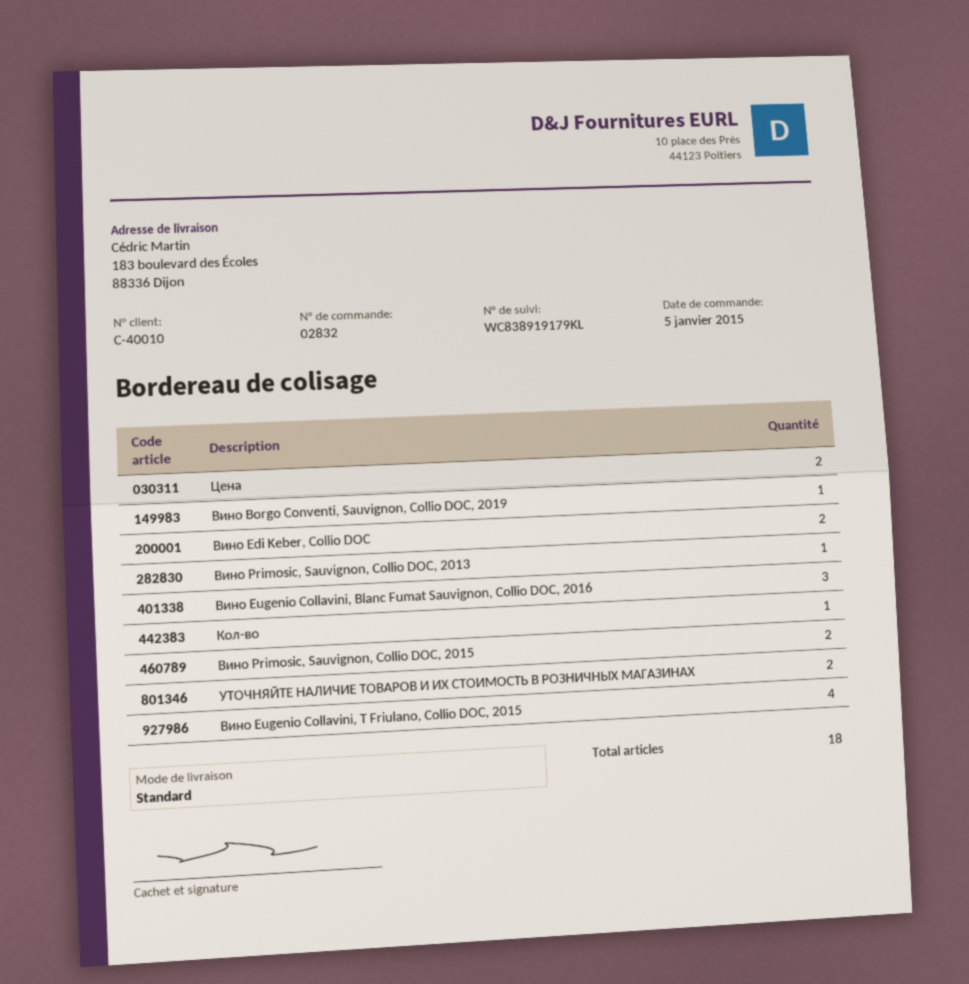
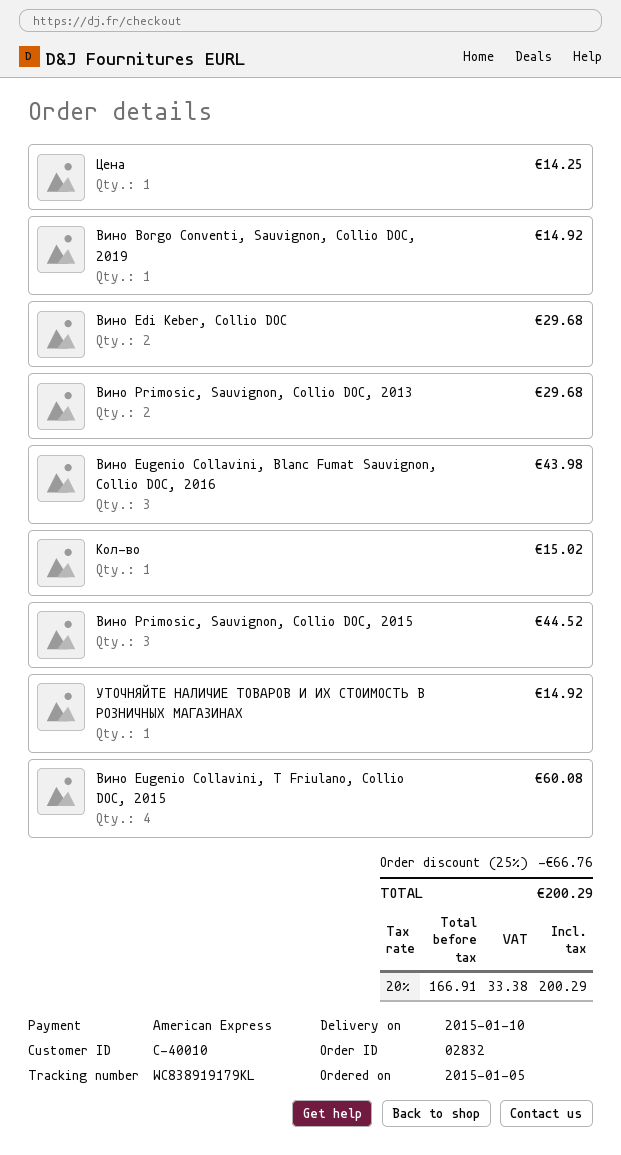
Цена: 2 -> 1
Вино Primosic, Sauvignon, Collio DOC, 2013: 1 -> 2
Вино Primosic, Sauvignon, Collio DOC, 2015: 2 -> 3
УТОЧНЯЙТЕ НАЛИЧИЕ ТОВАРОВ И ИХ СТОИМОСТЬ В РОЗНИЧНЫХ МАГАЗИНАХ: 2 -> 1

